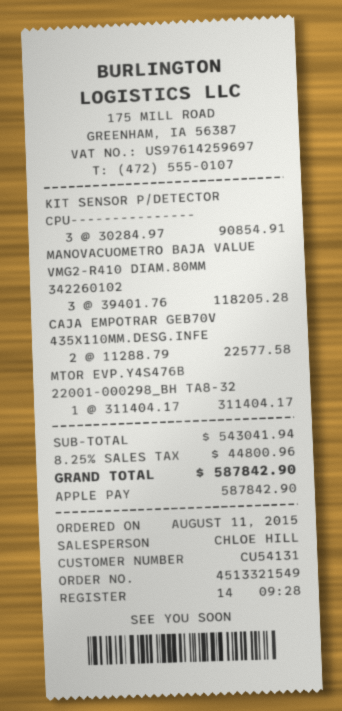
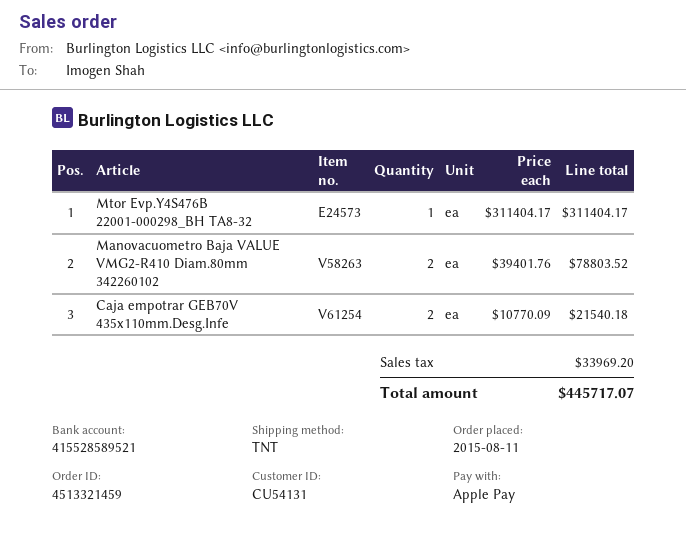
order number: 4513321549 -> 4513321459
KIT SENSOR P/DETECTOR CPU---------------: 3 x 30284.97 = 90854.91 -> none
MANOVACUOMETRO BAJA VALUE VMG2-R410 DIAM.80MM 342260102: 3 x 39401.76 = 118205.28 -> 2 x 39401.76 = 78803.52
CAJA EMPOTRAR GEB70V 435X110MM.DESG.INFE: 2 x 11288.79 = 22577.58 -> 2 x 10770.09 = 21540.18
tax: 44800.96 -> 33969.20
total: 587842.90 -> 445717.07

